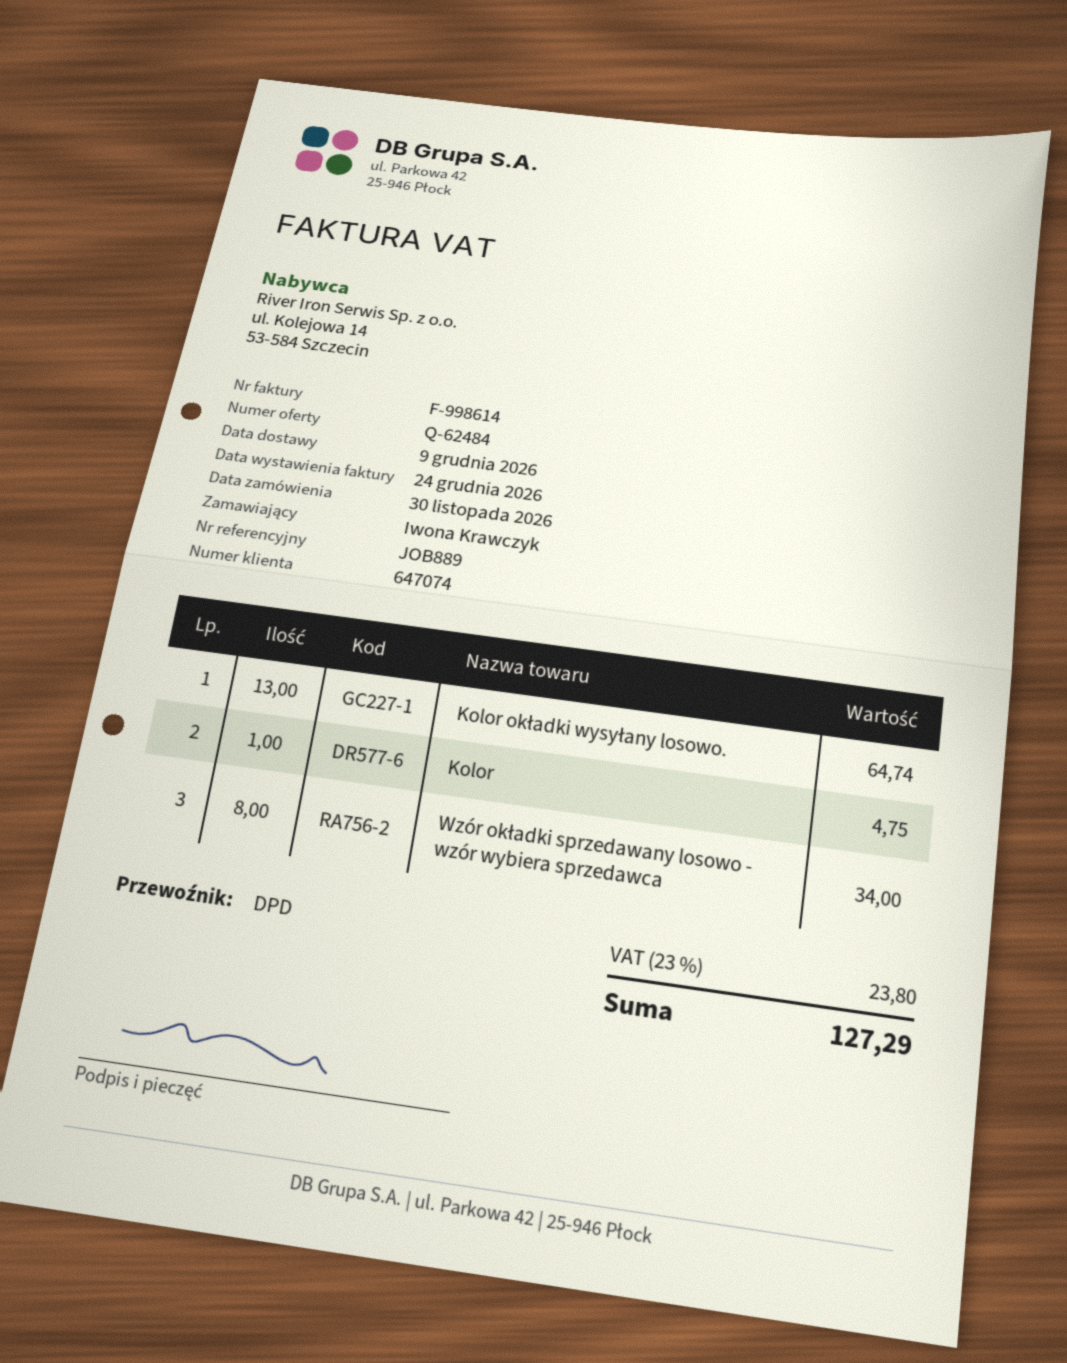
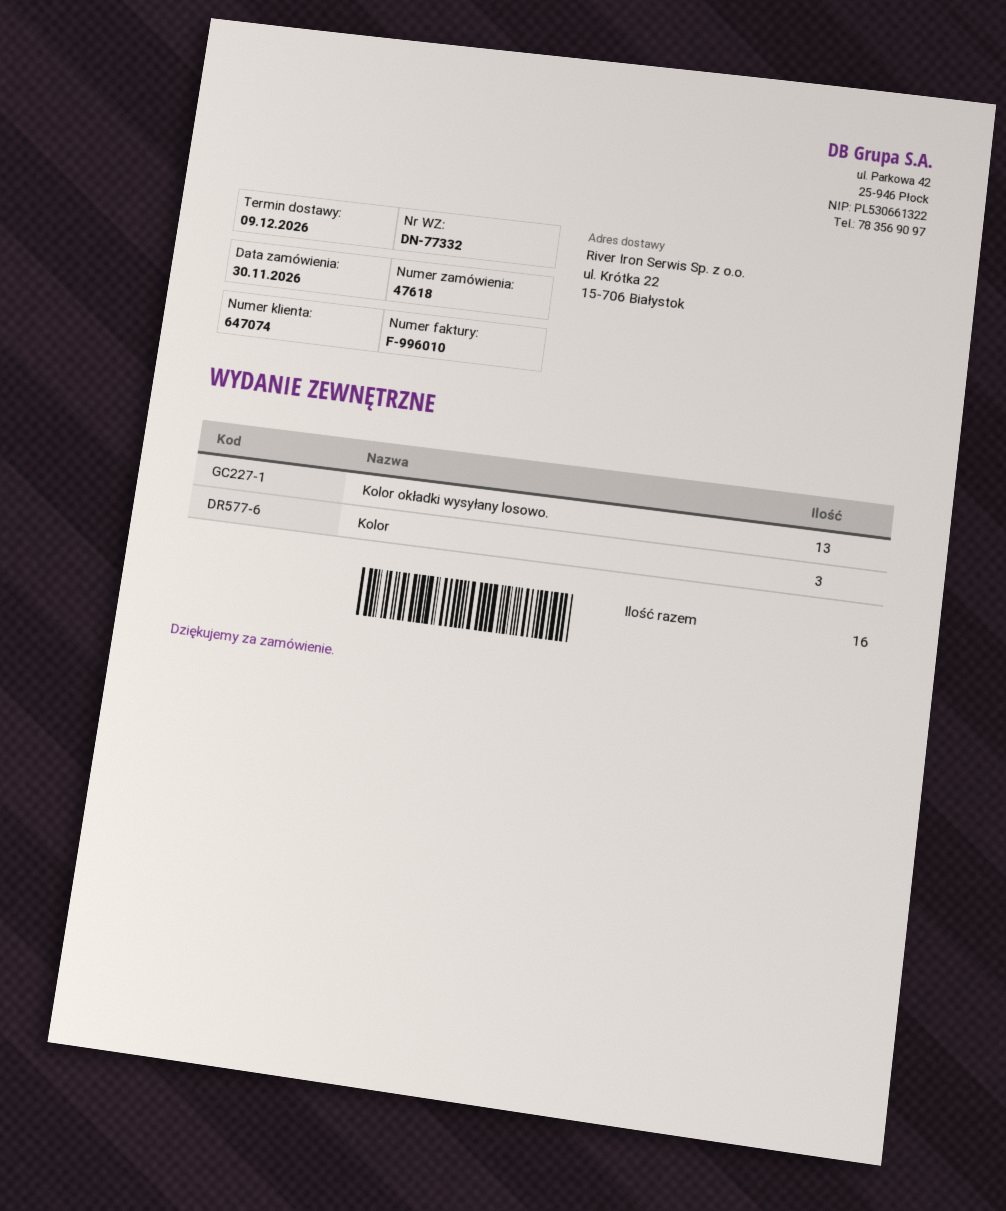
invoice number: F-998614 -> F-996010
Kolor: 1 -> 3
Wzór okładki sprzedawany losowo - wzór wybiera sprzedawca: 8 -> none

